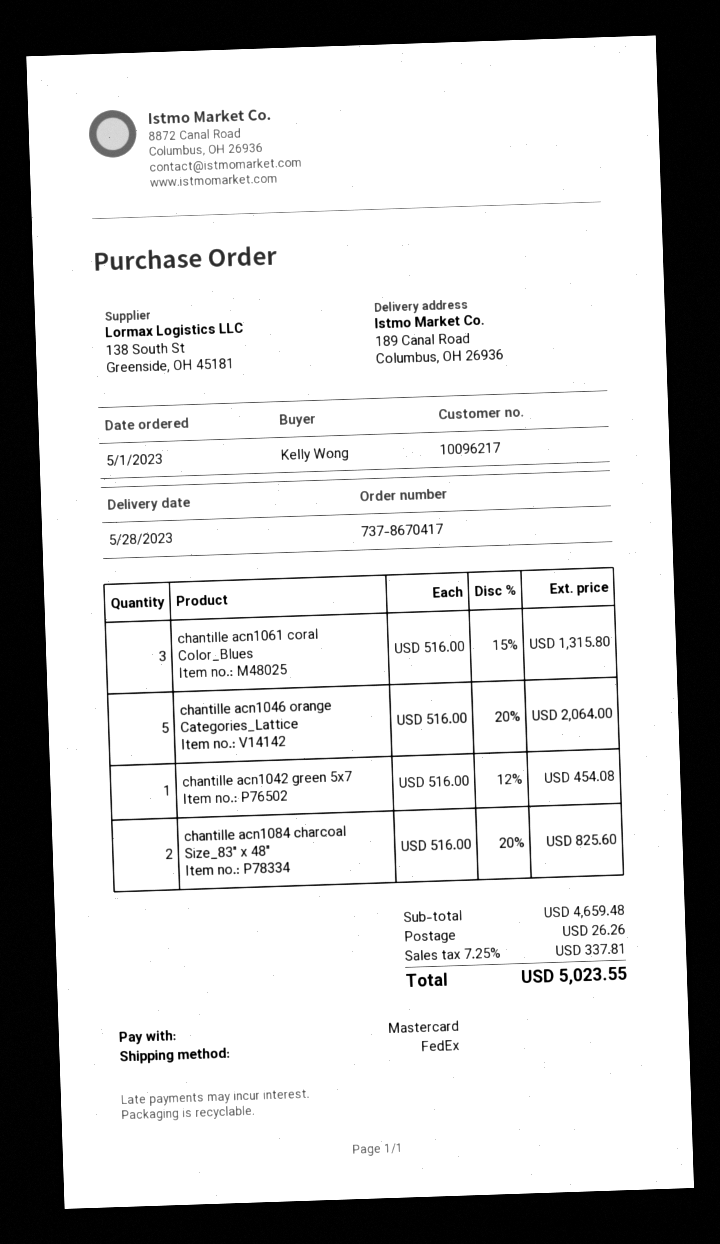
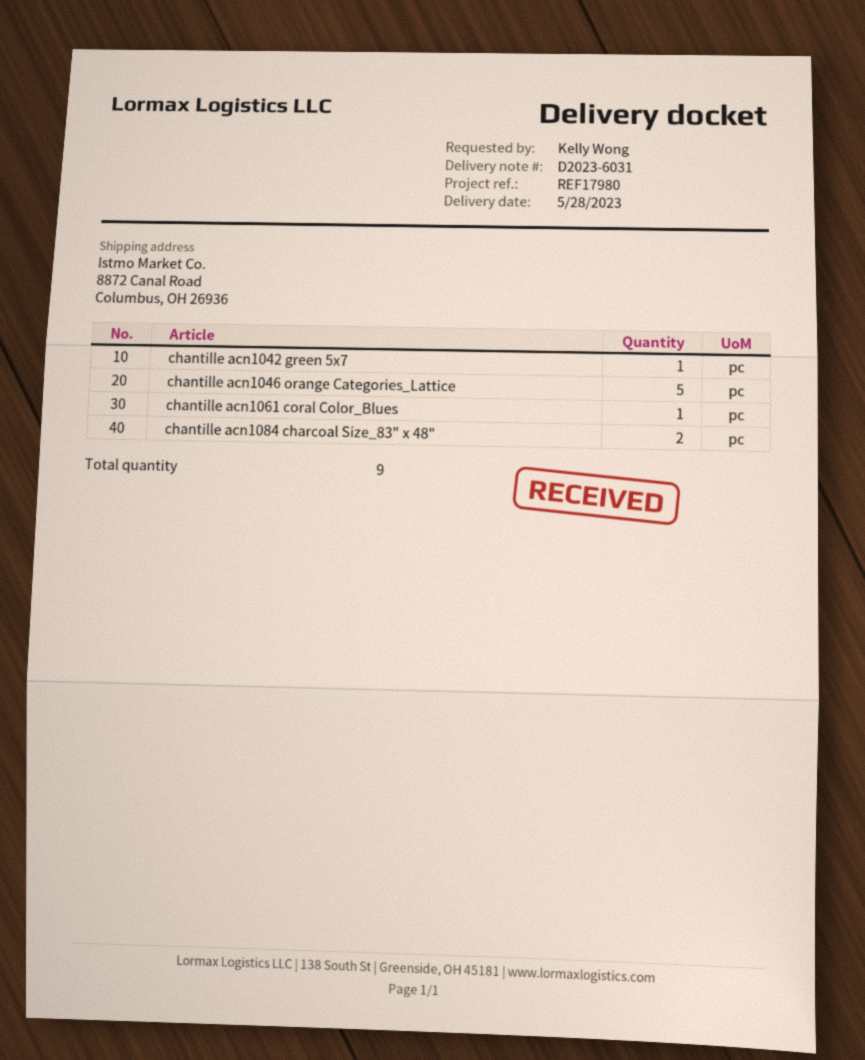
ship to: 189 Canal Road, Columbus, OH 26936 -> 8872 Canal Road, Columbus, OH 26936
chantille acn1061 coral Color_Blues: 3 -> 1

